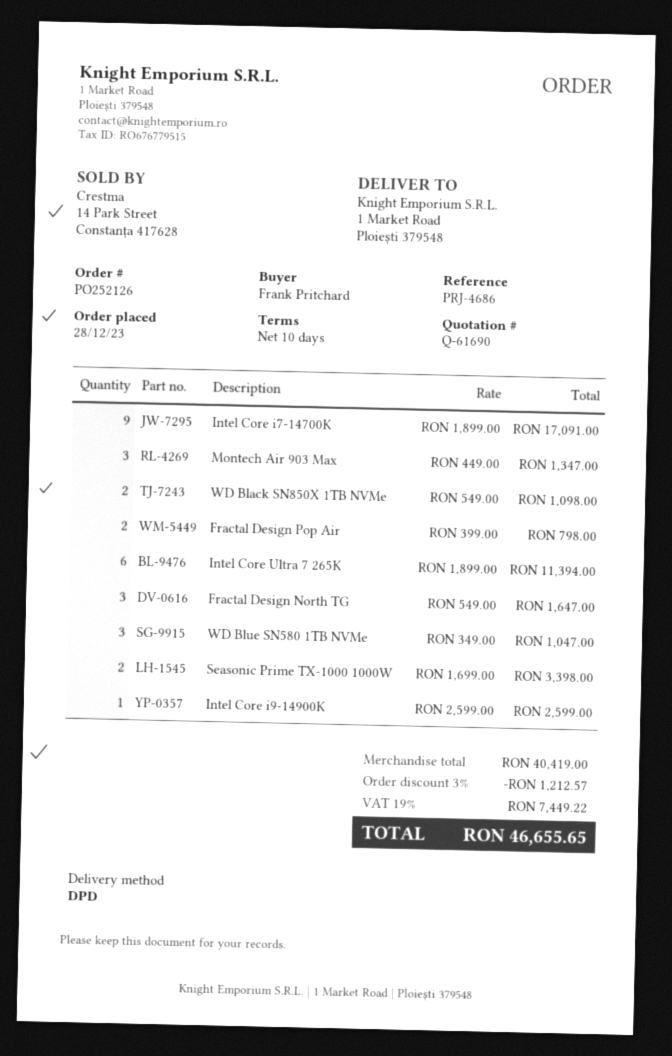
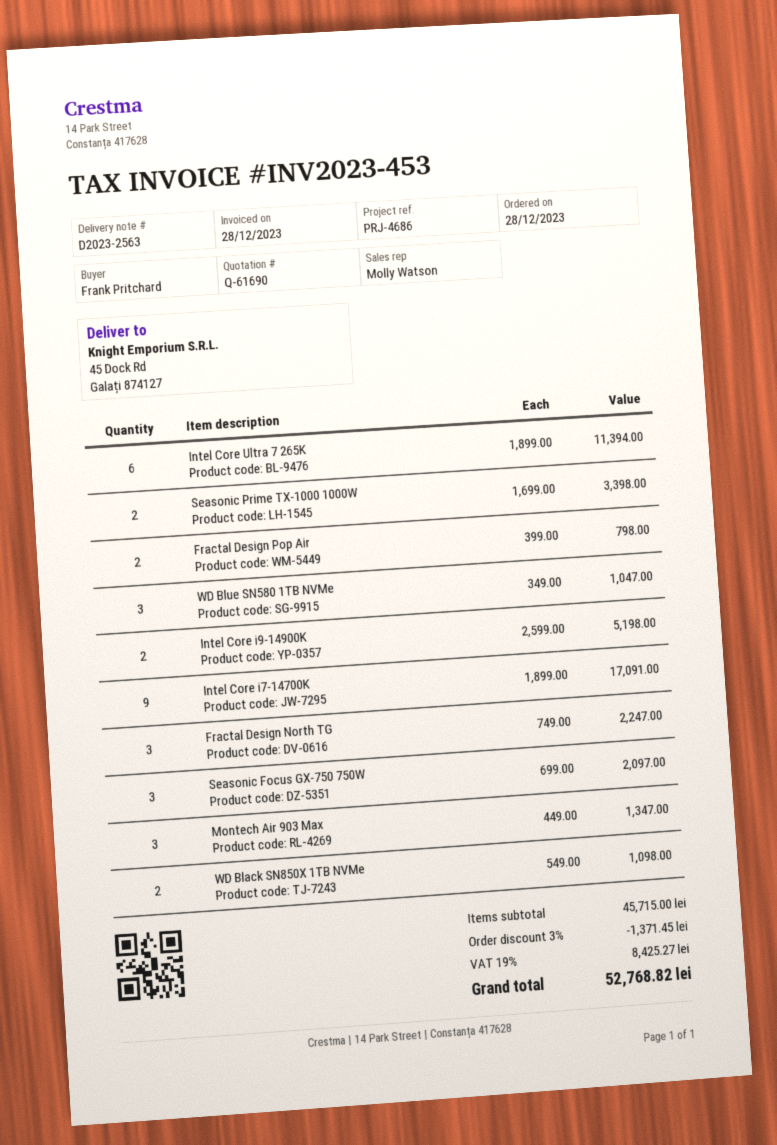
ship to: 1 Market Road, Ploiești 379548 -> 45 Dock Rd, Galați 874127
Fractal Design North TG: 3 x 549.00 = 1647.00 -> 3 x 749.00 = 2247.00
Intel Core i9-14900K: 1 x 2599.00 = 2599.00 -> 2 x 2599.00 = 5198.00
Seasonic Focus GX-750 750W: none -> 3 x 699.00 = 2097.00
subtotal: 40419.00 -> 45715.00
discount: 3% = 1212.57 -> 3% = 1371.45
tax: 19% = 7449.22 -> 19% = 8425.27
total: 46655.65 -> 52768.82

